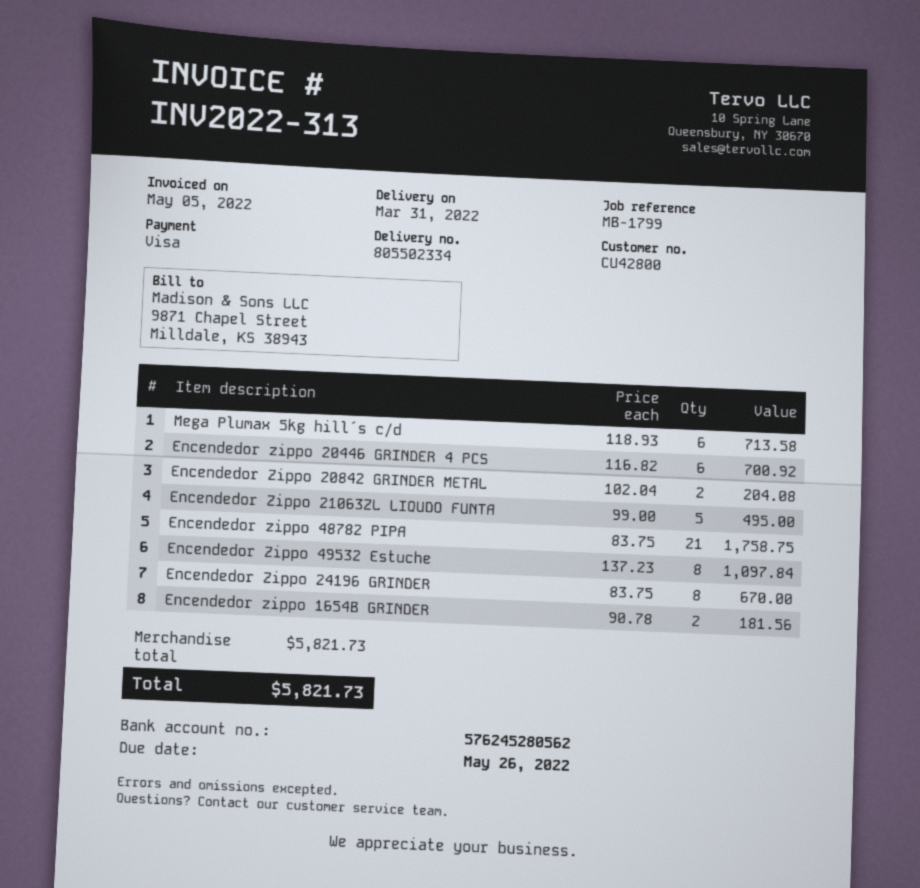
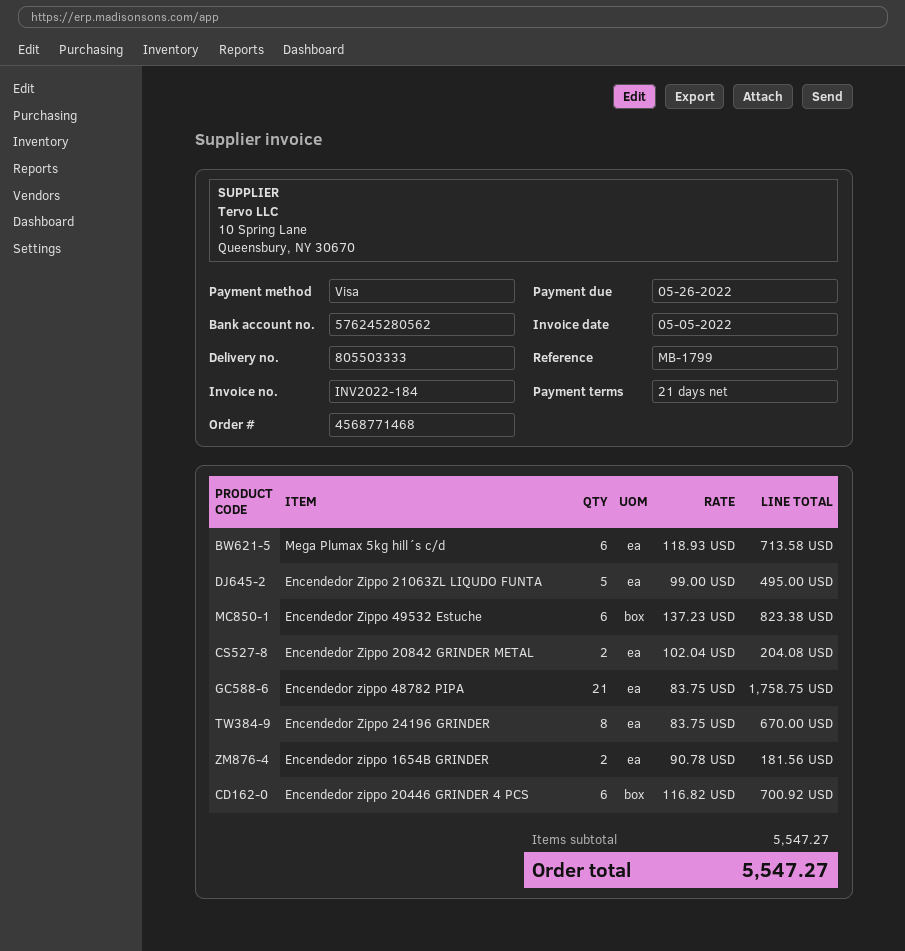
delivery note number: 805502334 -> 805503333
invoice number: INV2022-313 -> INV2022-184
Encendedor Zippo 49532 Estuche: 8 x 137.23 = 1097.84 -> 6 x 137.23 = 823.38
subtotal: 5821.73 -> 5547.27
total: 5821.73 -> 5547.27

